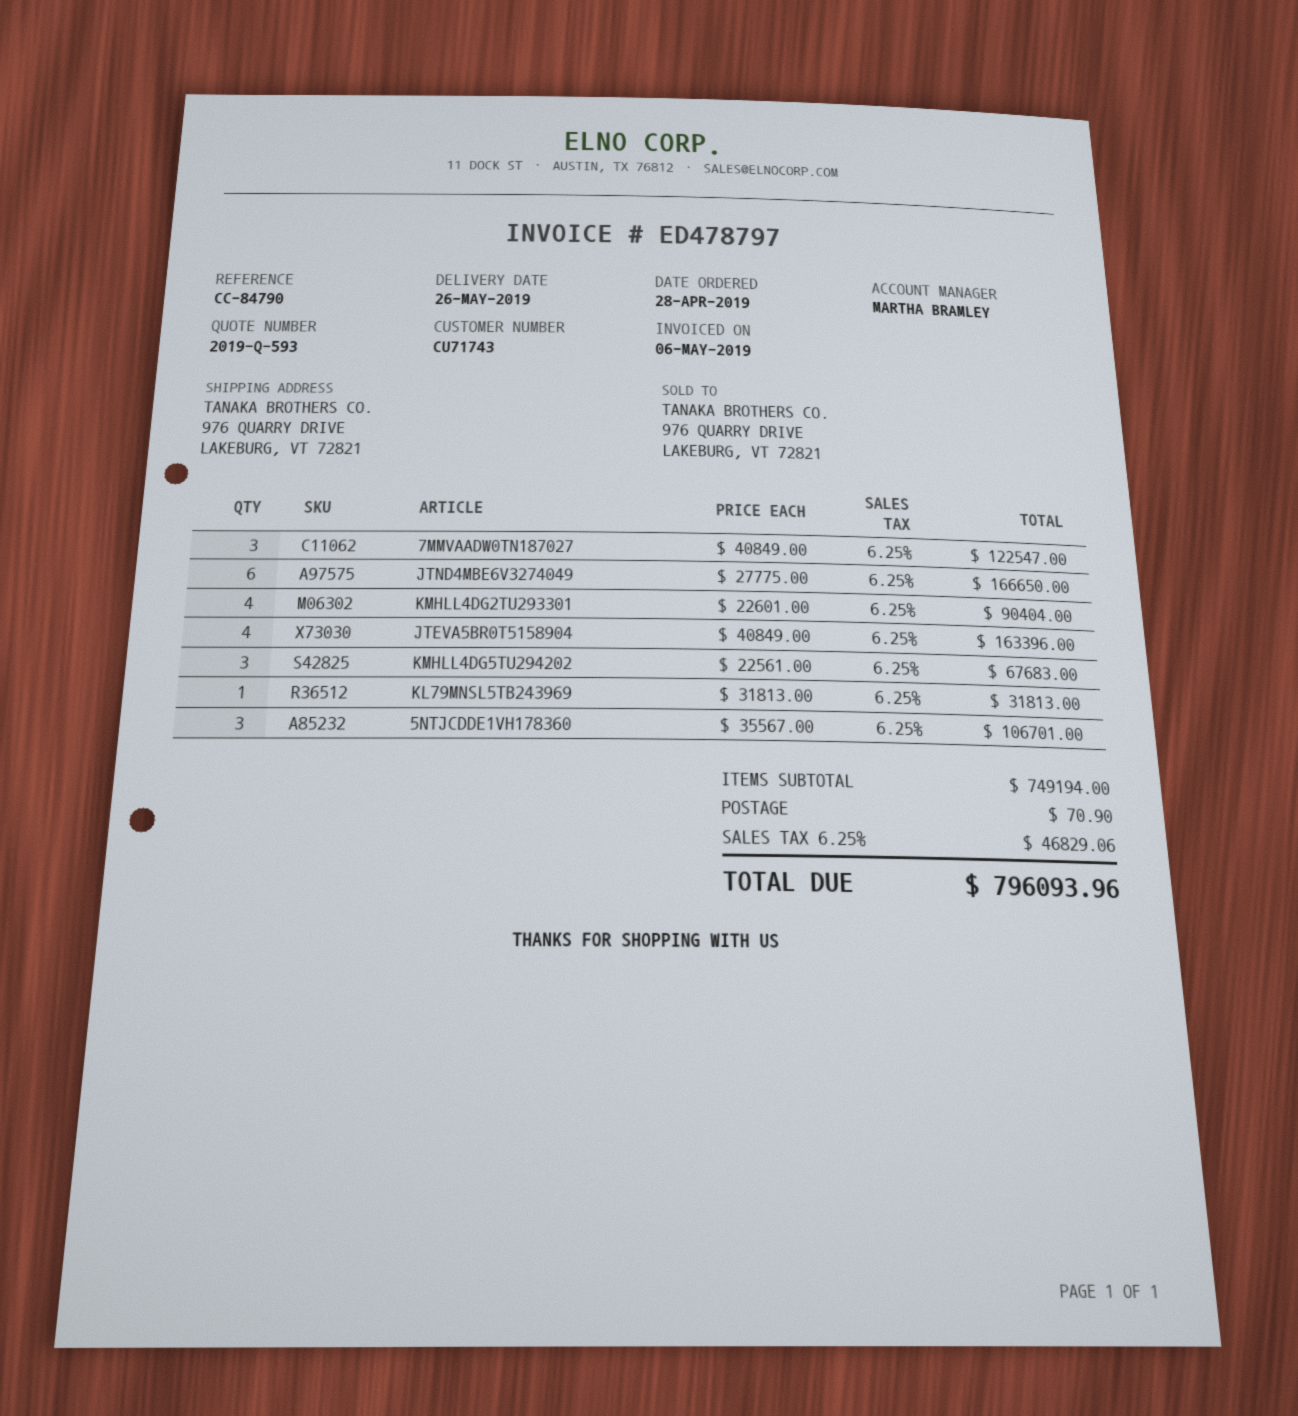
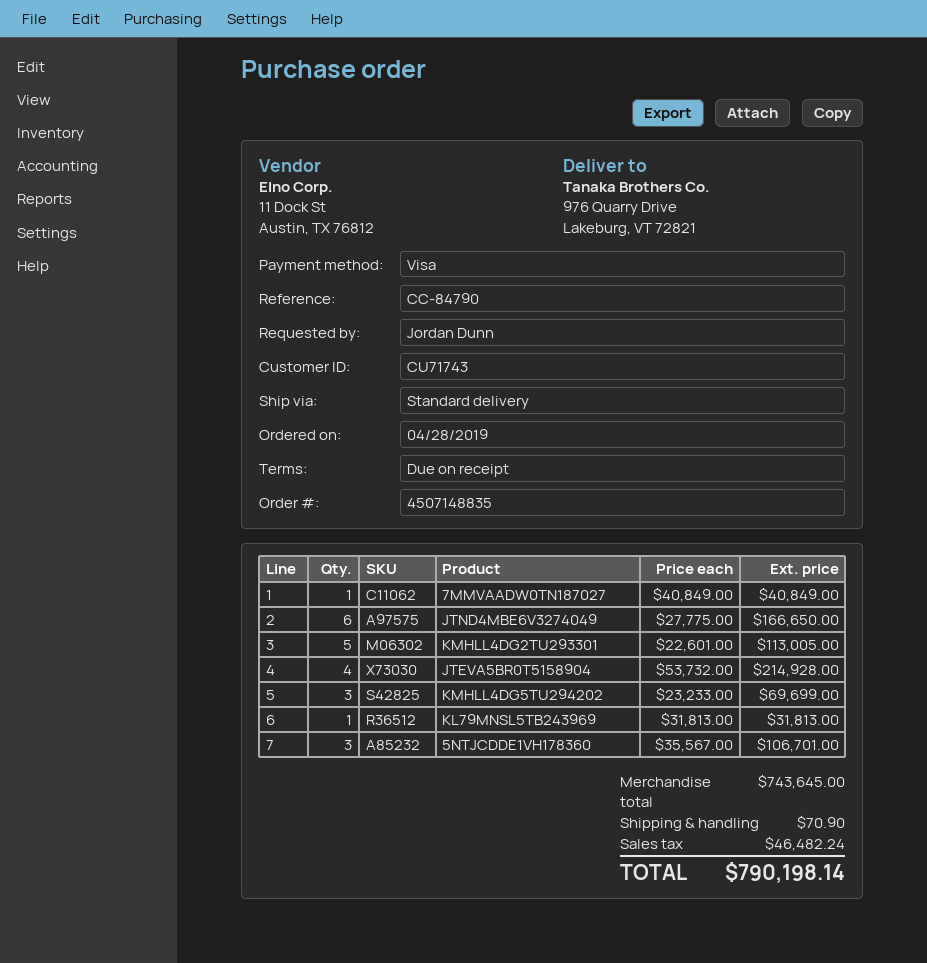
7MMVAADW0TN187027: 3 x 40849.00 = 122547.00 -> 1 x 40849.00 = 40849.00
KMHLL4DG2TU293301: 4 x 22601.00 = 90404.00 -> 5 x 22601.00 = 113005.00
JTEVA5BR0T5158904: 4 x 40849.00 = 163396.00 -> 4 x 53732.00 = 214928.00
KMHLL4DG5TU294202: 3 x 22561.00 = 67683.00 -> 3 x 23233.00 = 69699.00
subtotal: 749194.00 -> 743645.00
tax: 46829.06 -> 46482.24
total: 796093.96 -> 790198.14

